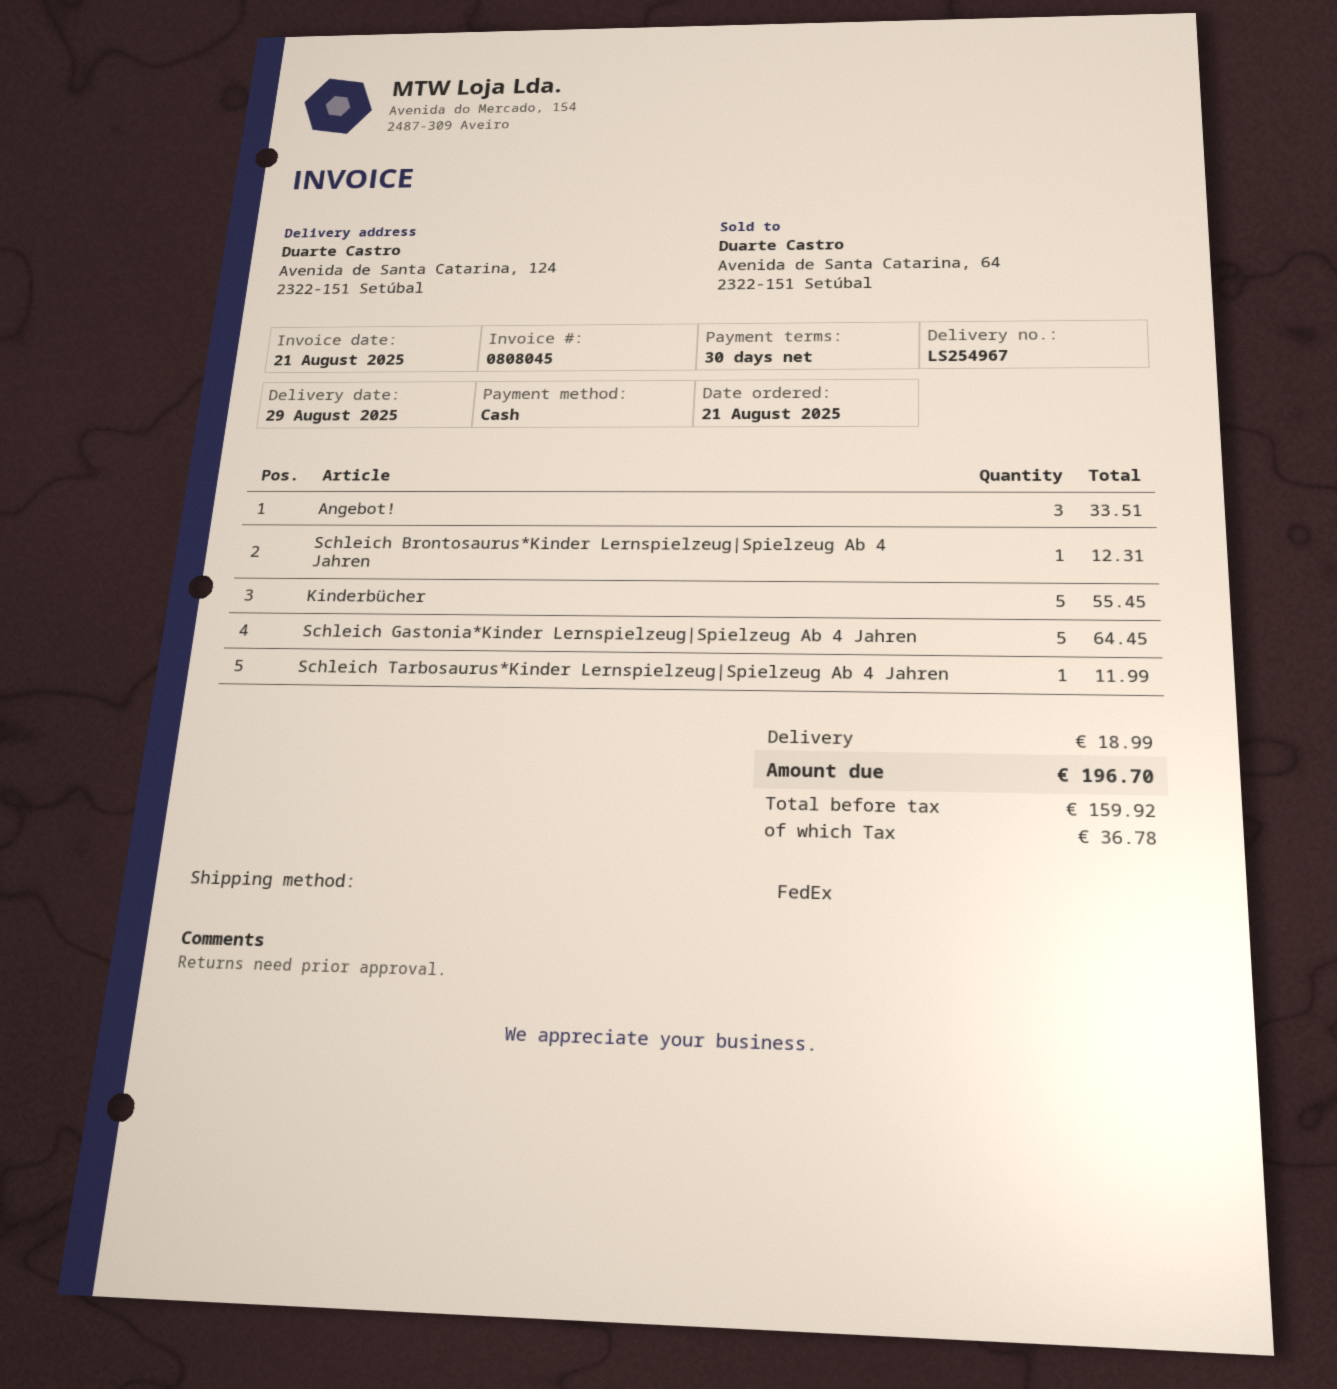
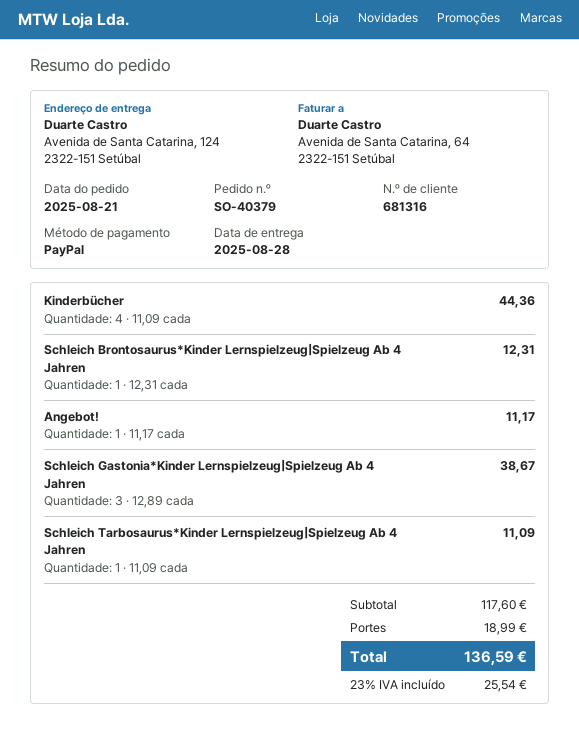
delivery date: 2025-08-29 -> 2025-08-28
payment method: cash -> PayPal
Angebot!: 3 for 33.51 -> 1 for 11.17
Kinderbücher: 5 for 55.45 -> 4 for 44.36
Schleich Gastonia*Kinder Lernspielzeug|Spielzeug Ab 4 Jahren: 5 for 64.45 -> 3 for 38.67
Schleich Tarbosaurus*Kinder Lernspielzeug|Spielzeug Ab 4 Jahren: 1 for 11.99 -> 1 for 11.09
tax: 36.78 -> 25.54
total: 196.70 -> 136.59

